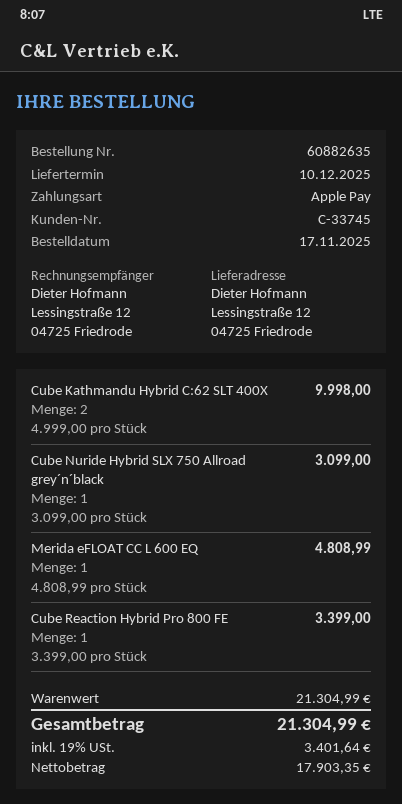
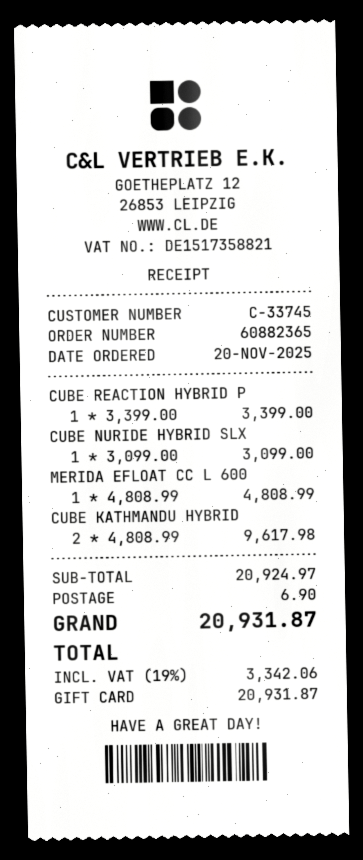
order number: 60882635 -> 60882365
order date: 2025-11-17 -> 2025-11-20
payment method: Apple Pay -> gift card
Cube Kathmandu Hybrid C:62 SLT 400X: 2 x 4999.00 = 9998.00 -> 2 x 4808.99 = 9617.98
subtotal: 21304.99 -> 20924.97
shipping: none -> 6.90
tax: 19% = 3401.64 -> 19% = 3342.06
total: 21304.99 -> 20931.87

